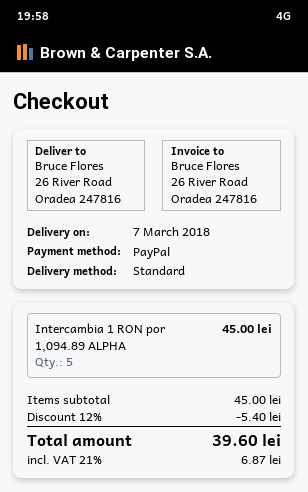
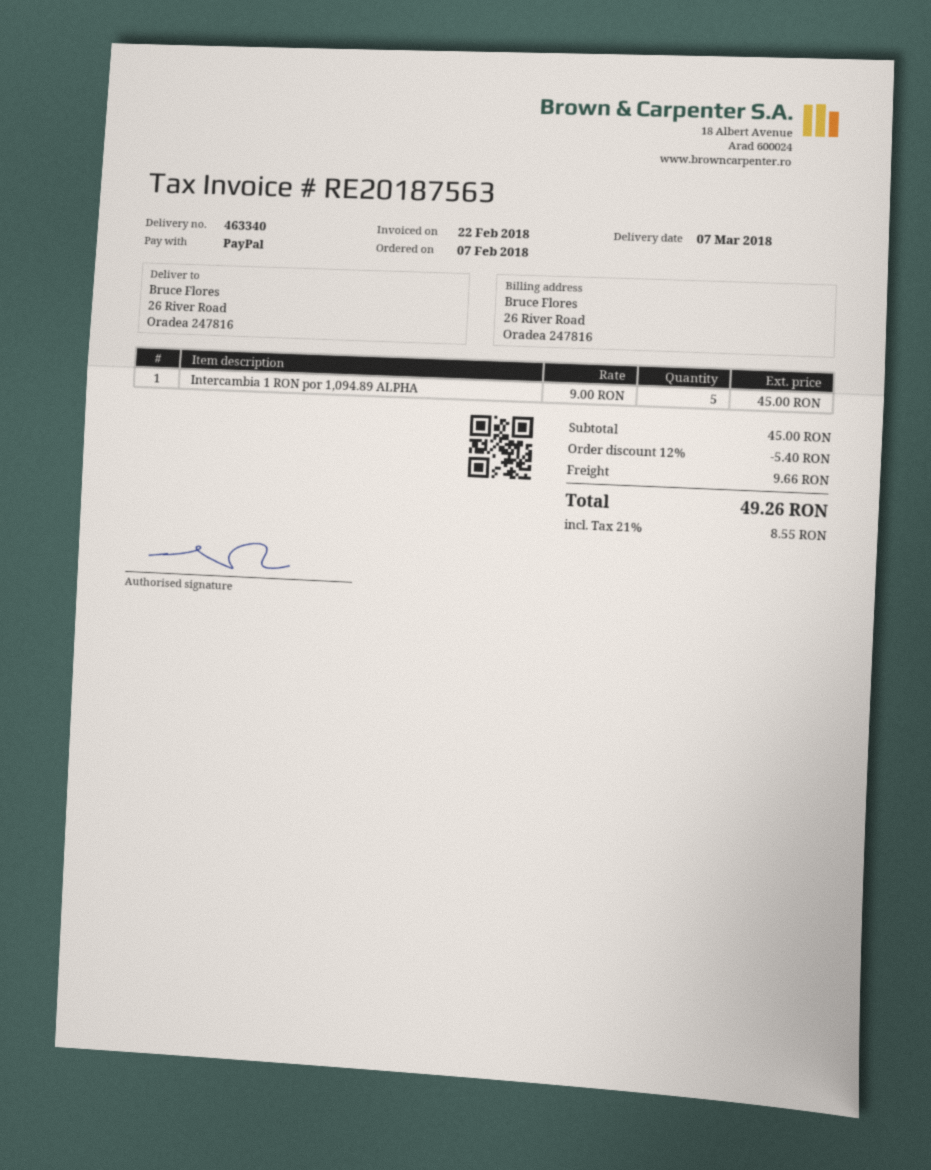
shipping: none -> 9.66
tax: 21% = 6.87 -> 21% = 8.55
total: 39.60 -> 49.26

